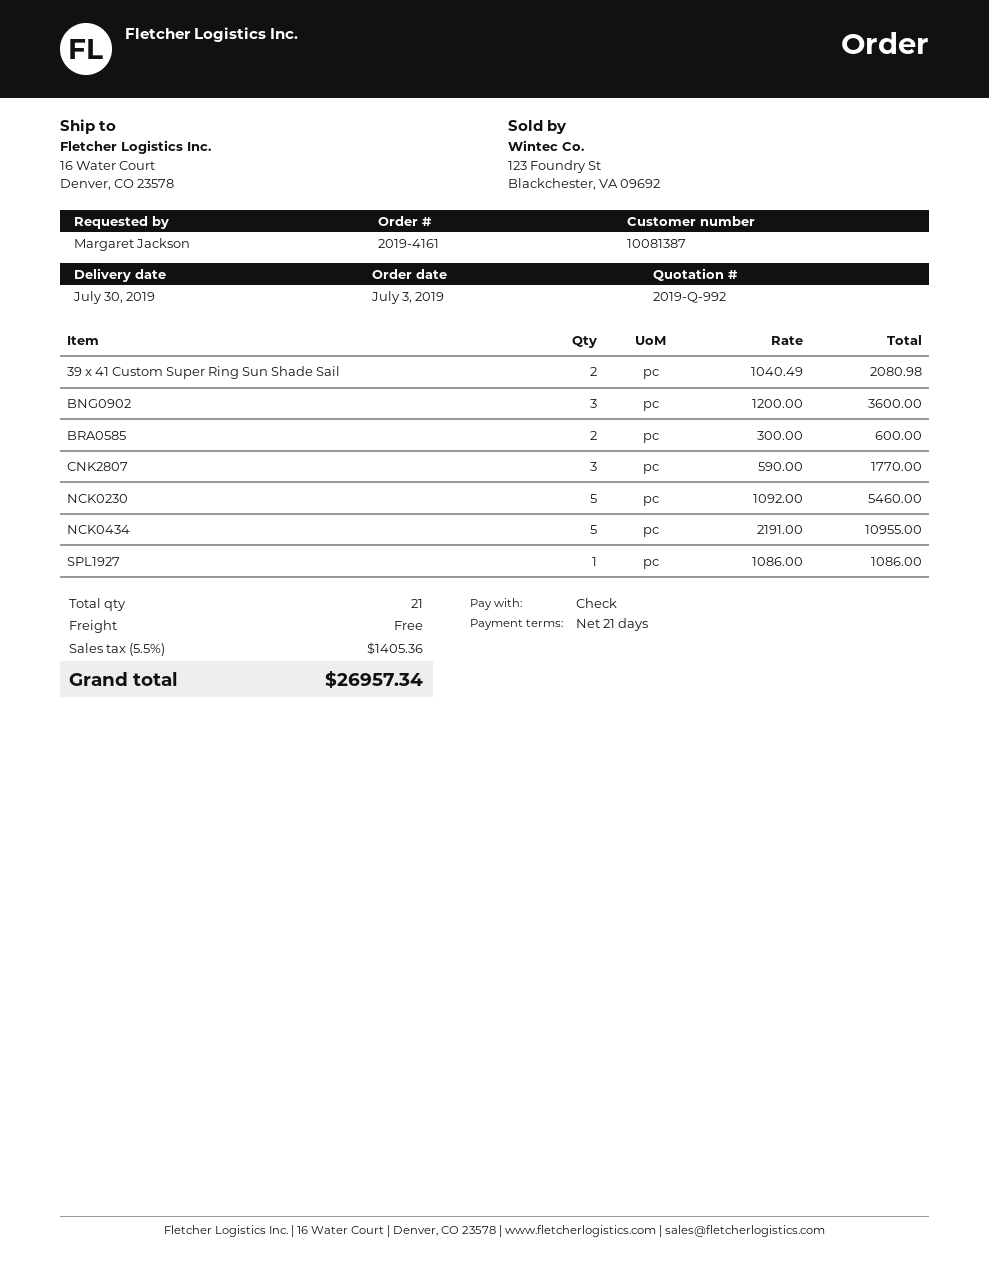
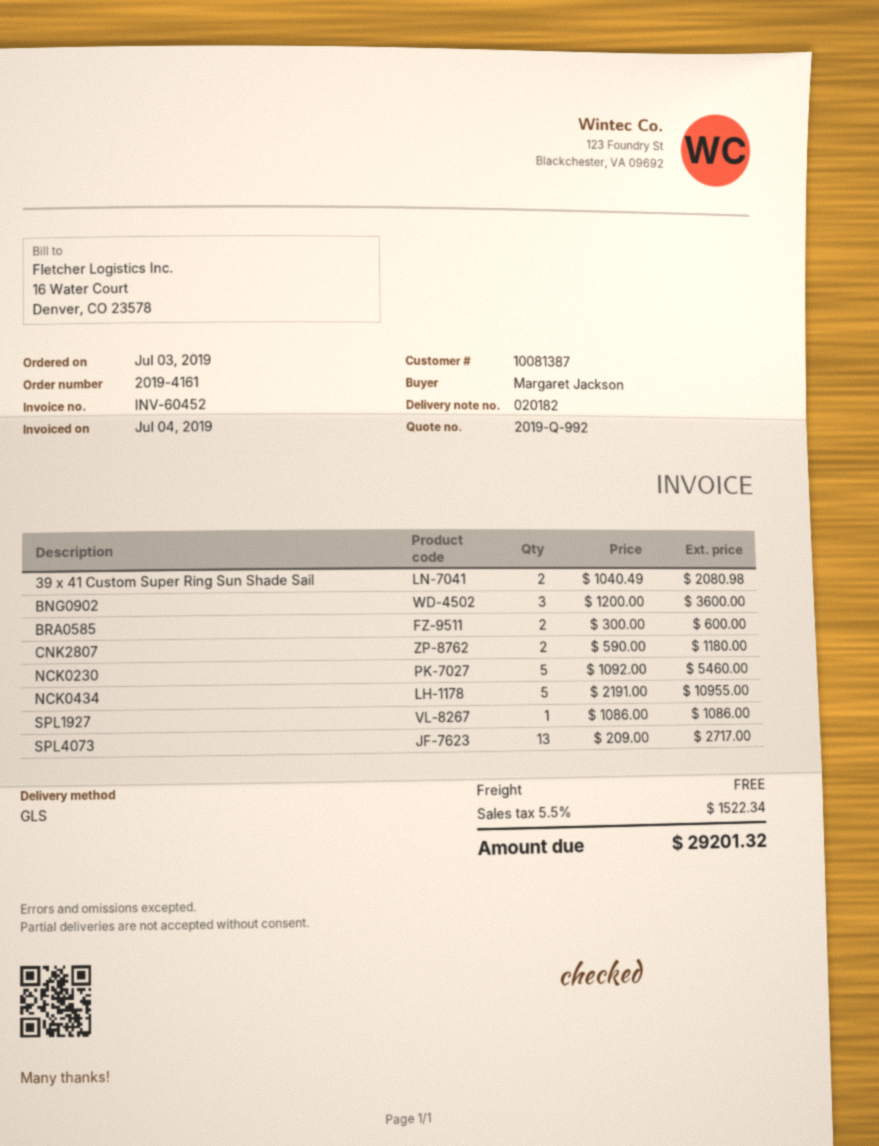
CNK2807: 3 x 590.00 = 1770.00 -> 2 x 590.00 = 1180.00
SPL4073: none -> 13 x 209.00 = 2717.00
tax: 5.5% = 1405.36 -> 5.5% = 1522.34
total: 26957.34 -> 29201.32

